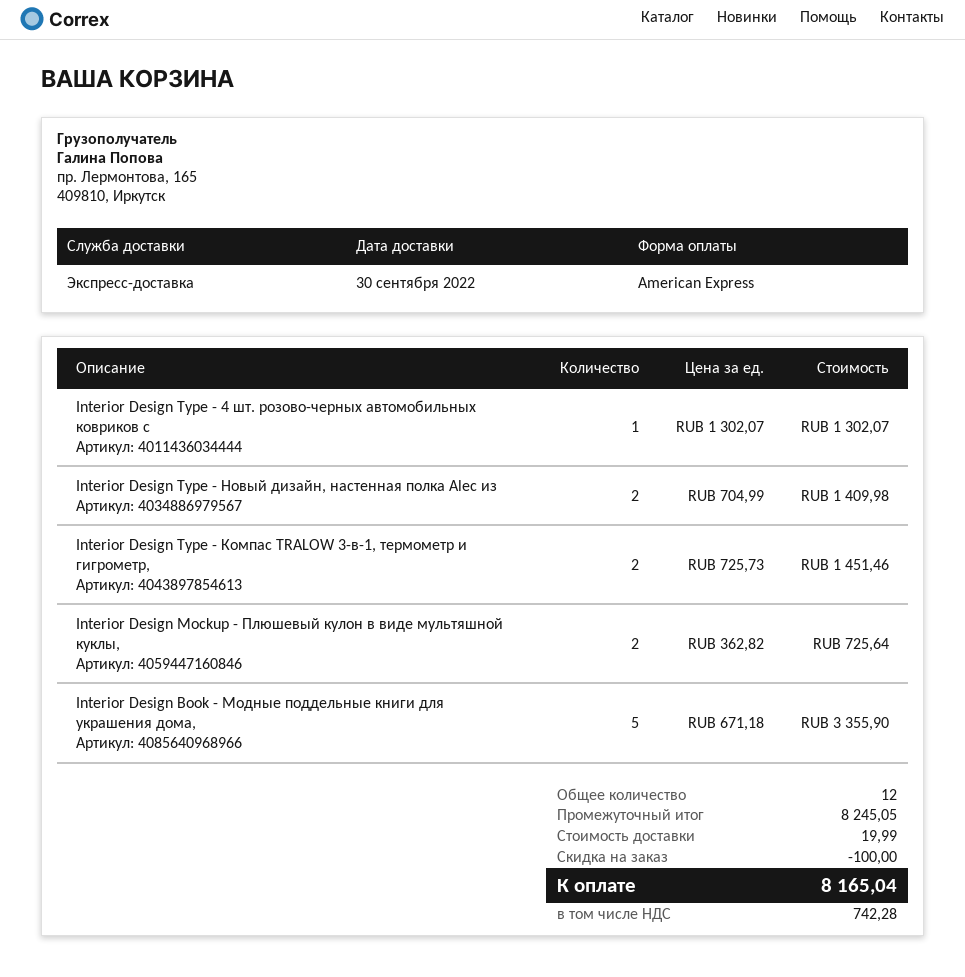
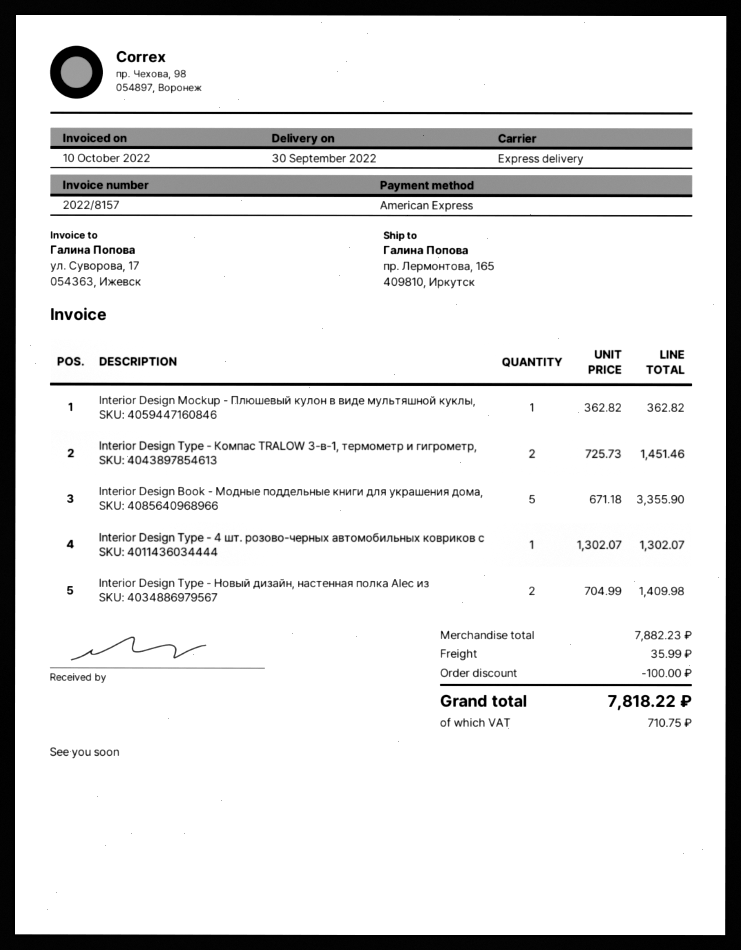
Interior Design Mockup - Плюшевый кулон в виде мультяшной куклы,: 2 x 362.82 = 725.64 -> 1 x 362.82 = 362.82
subtotal: 8245.05 -> 7882.23
shipping: 19.99 -> 35.99
tax: 742.28 -> 710.75
total: 8165.04 -> 7818.22

